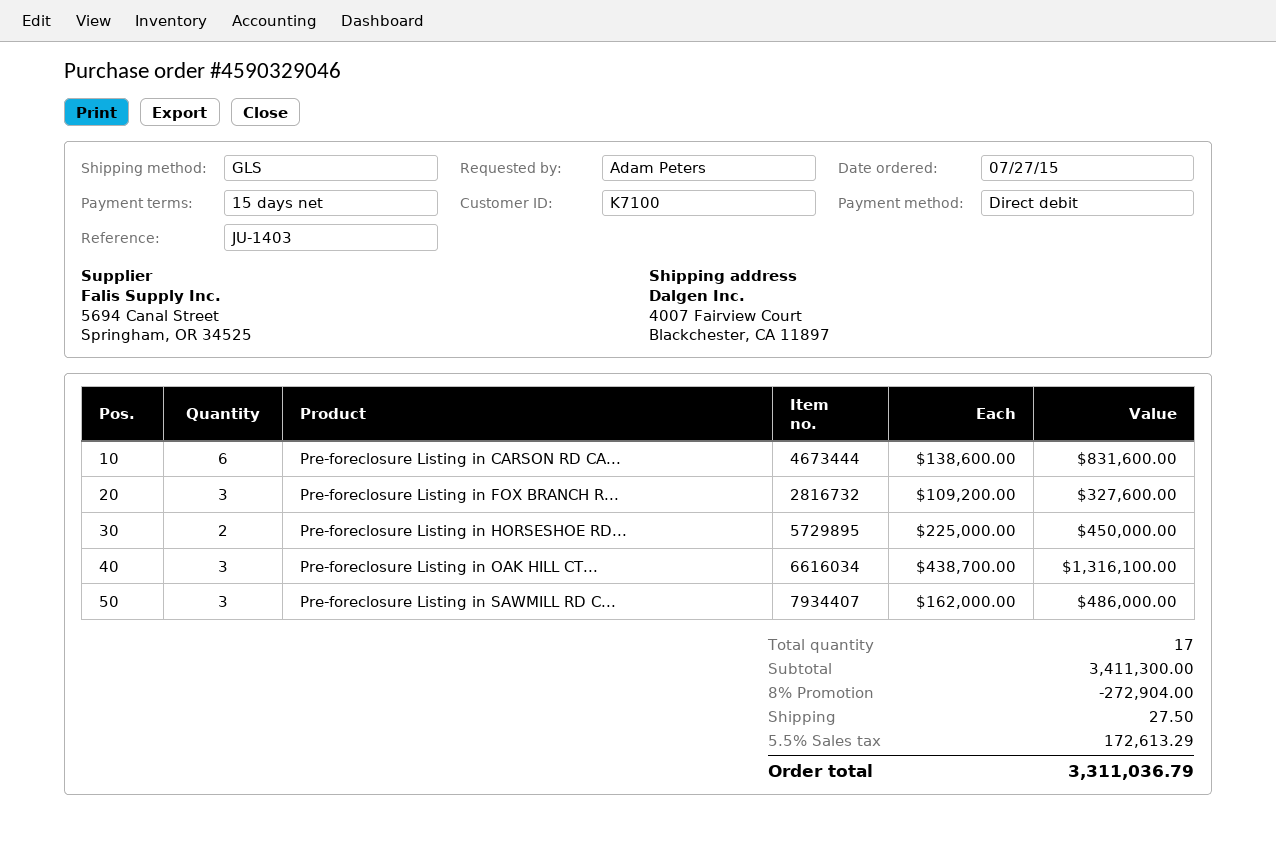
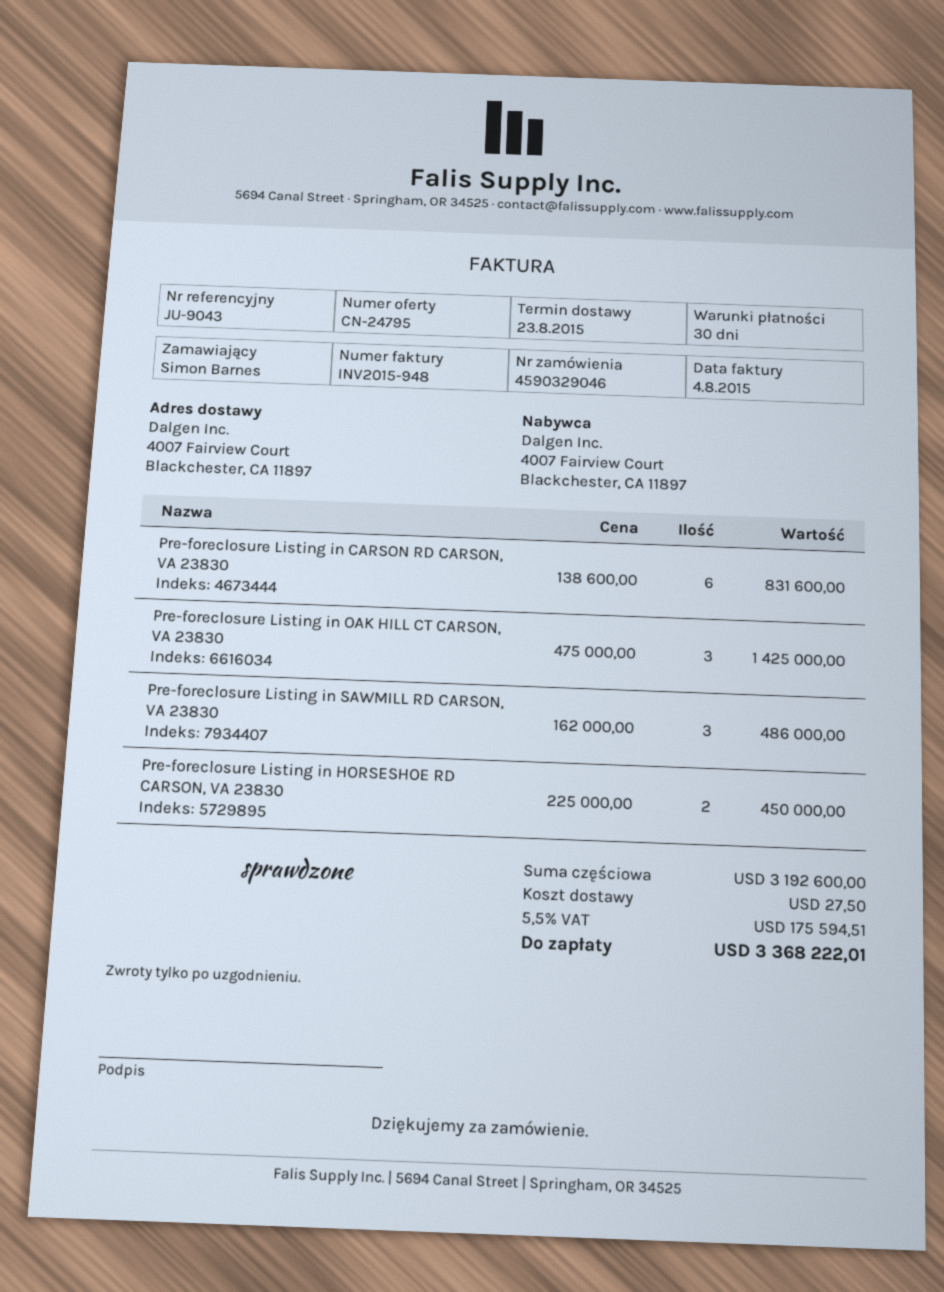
payment terms: 15 days -> 30 days
reference: JU-1403 -> JU-9043
ordered by: Adam Peters -> Simon Barnes
Pre-foreclosure Listing in FOX BRANCH R...: 3 x 109200.00 = 327600.00 -> none
Pre-foreclosure Listing in OAK HILL CT...: 3 x 438700.00 = 1316100.00 -> 3 x 475000.00 = 1425000.00
subtotal: 3411300.00 -> 3192600.00
discount: 8% = 272904.00 -> none
tax: 5.5% = 172613.29 -> 5.5% = 175594.51
total: 3311036.79 -> 3368222.01

